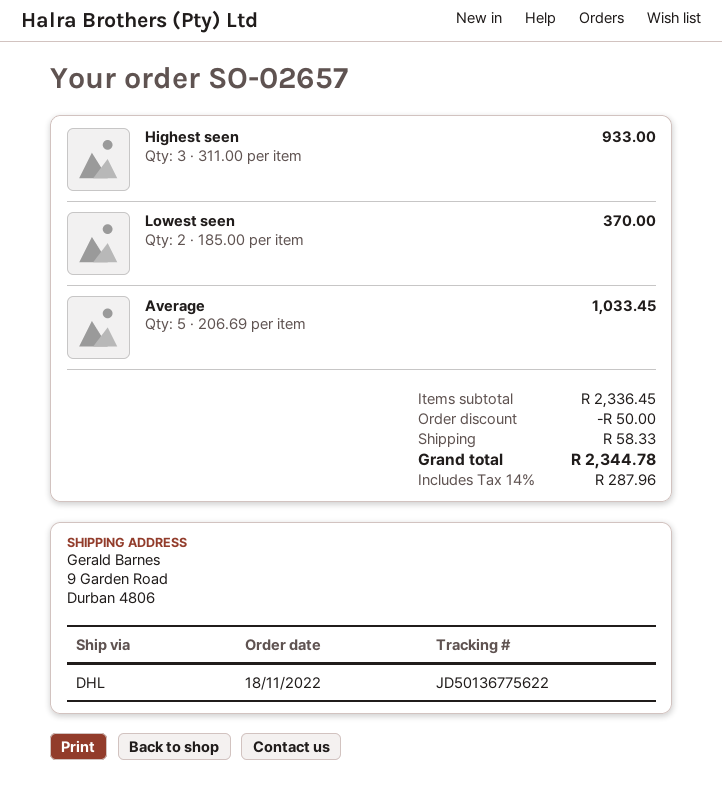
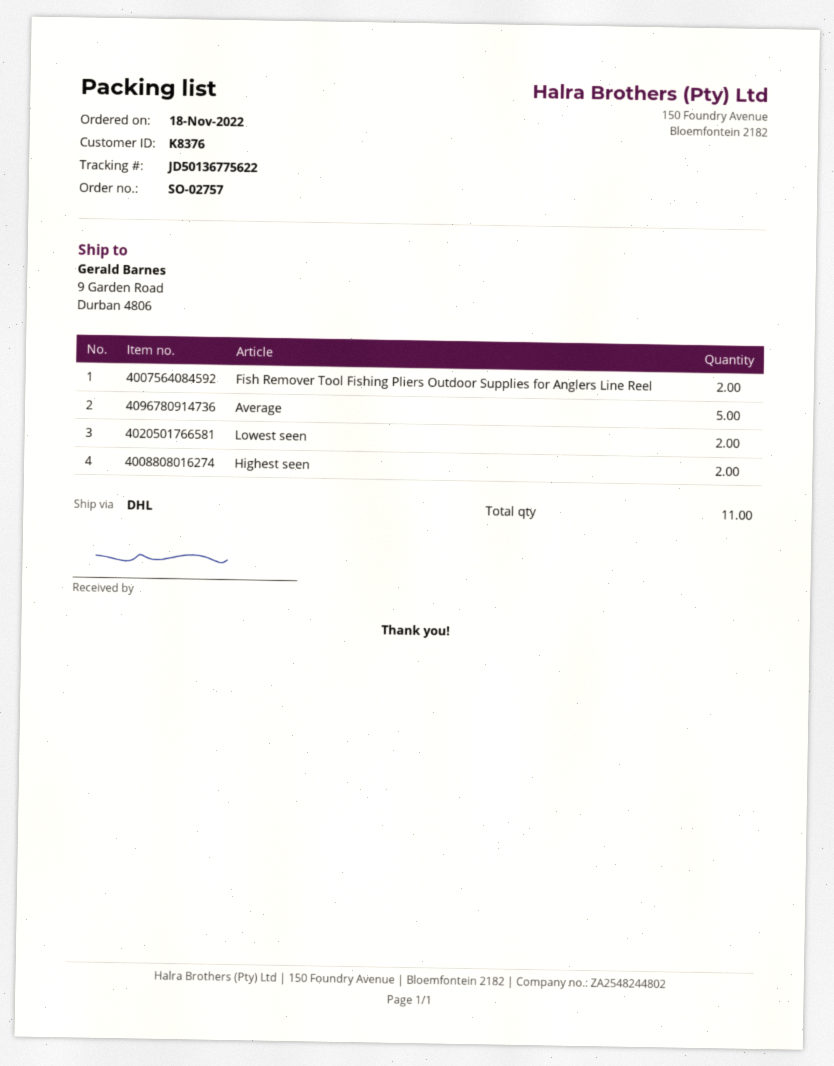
order number: SO-02657 -> SO-02757
Highest seen: 3 -> 2
Fish Remover Tool Fishing Pliers Outdoor Supplies for Anglers Line Reel: none -> 2

